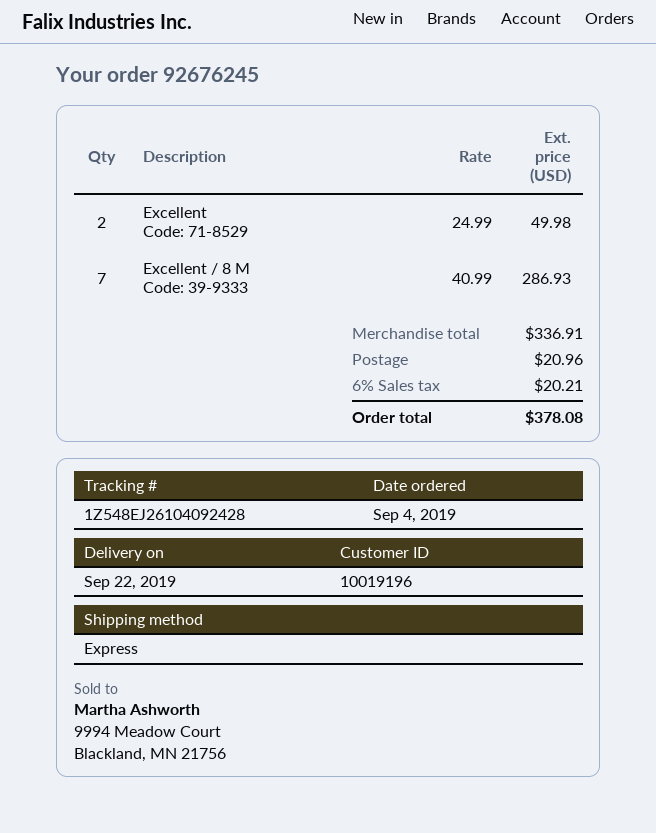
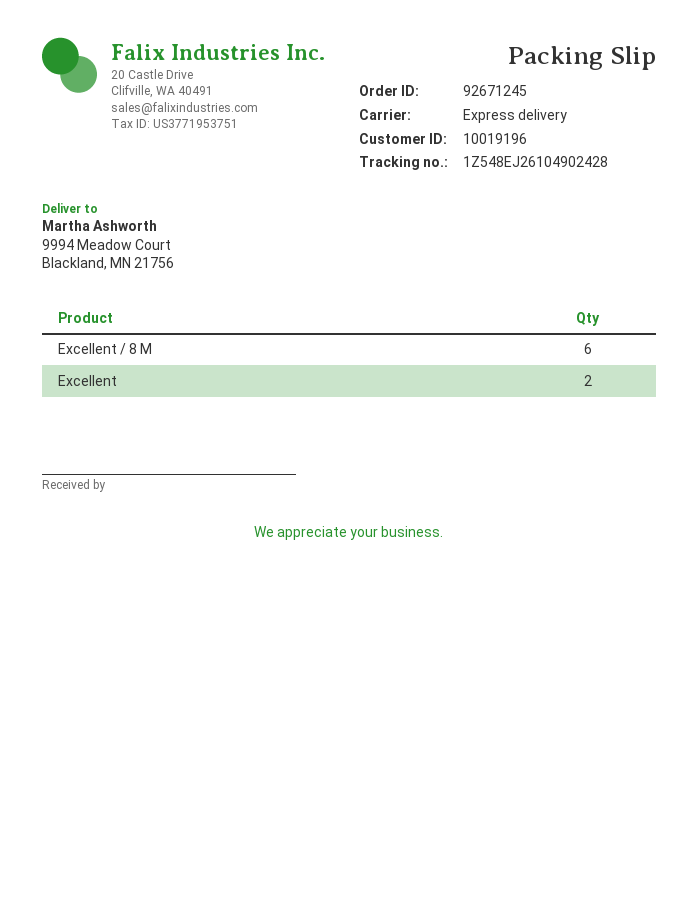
order number: 92676245 -> 92671245
tracking number: 1Z548EJ26104092428 -> 1Z548EJ26104902428
Excellent / 8 M: 7 -> 6

